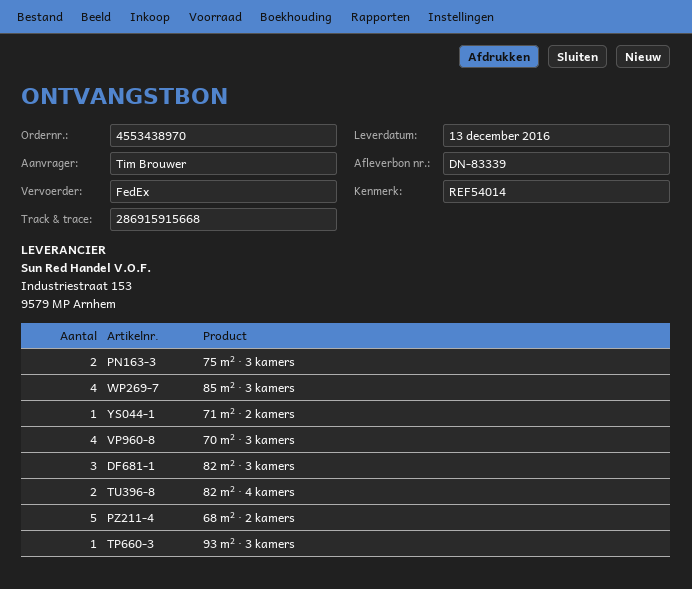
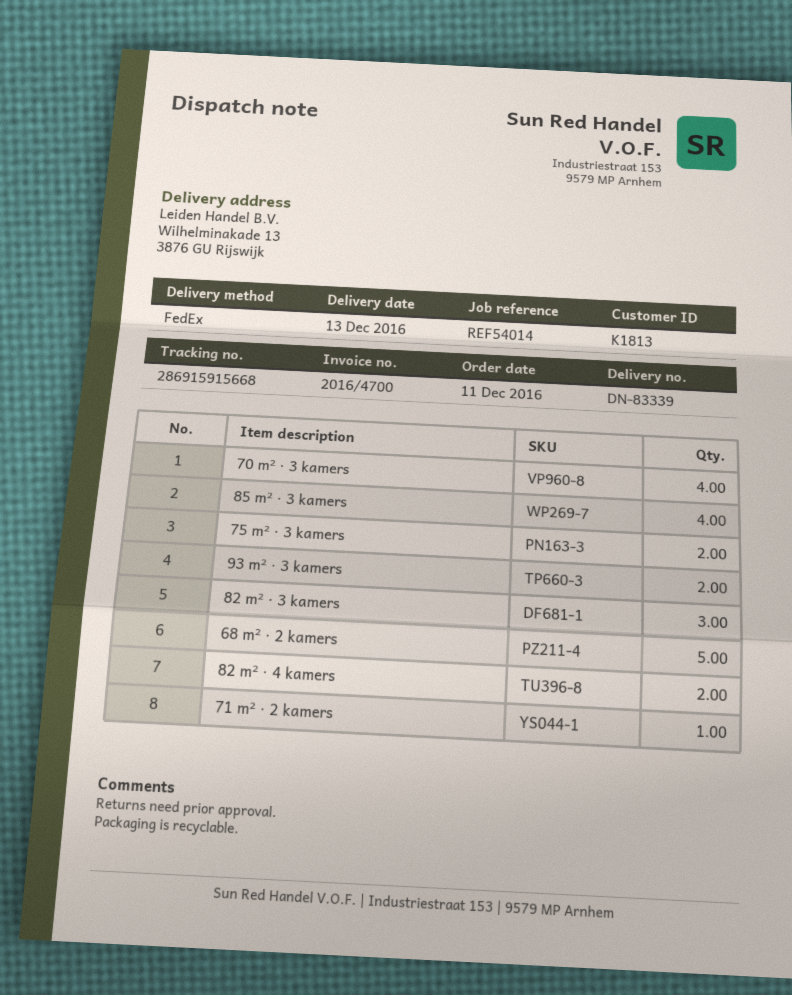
93 m² · 3 kamers: 1 -> 2

